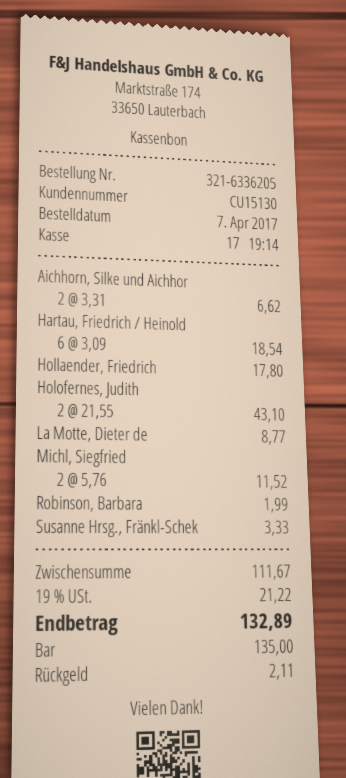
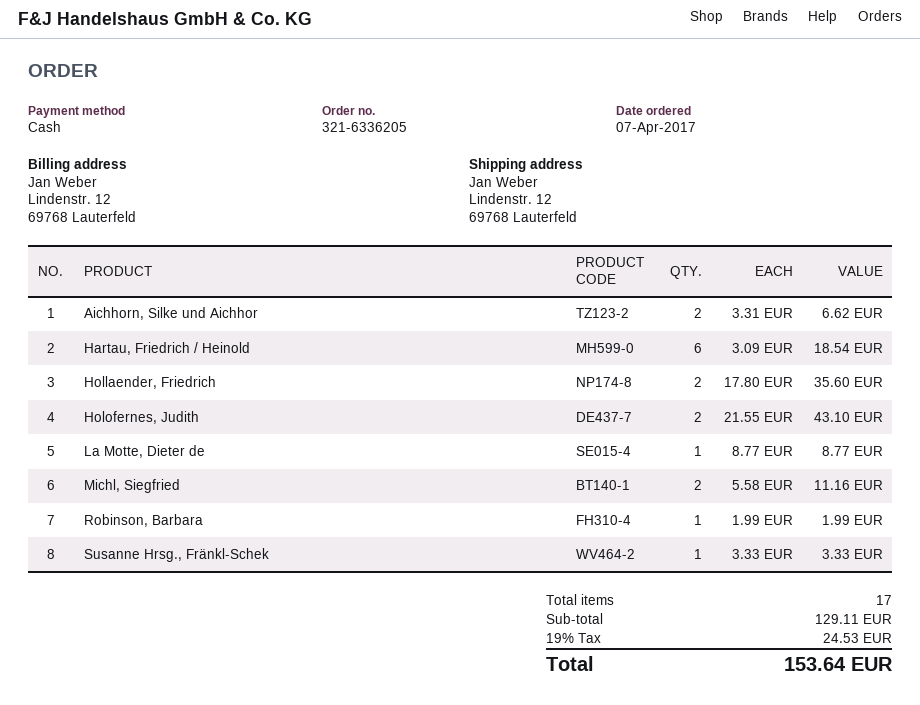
Hollaender, Friedrich: 1 x 17.80 = 17.80 -> 2 x 17.80 = 35.60
Michl, Siegfried: 2 x 5.76 = 11.52 -> 2 x 5.58 = 11.16
subtotal: 111.67 -> 129.11
tax: 19% = 21.22 -> 19% = 24.53
total: 132.89 -> 153.64

